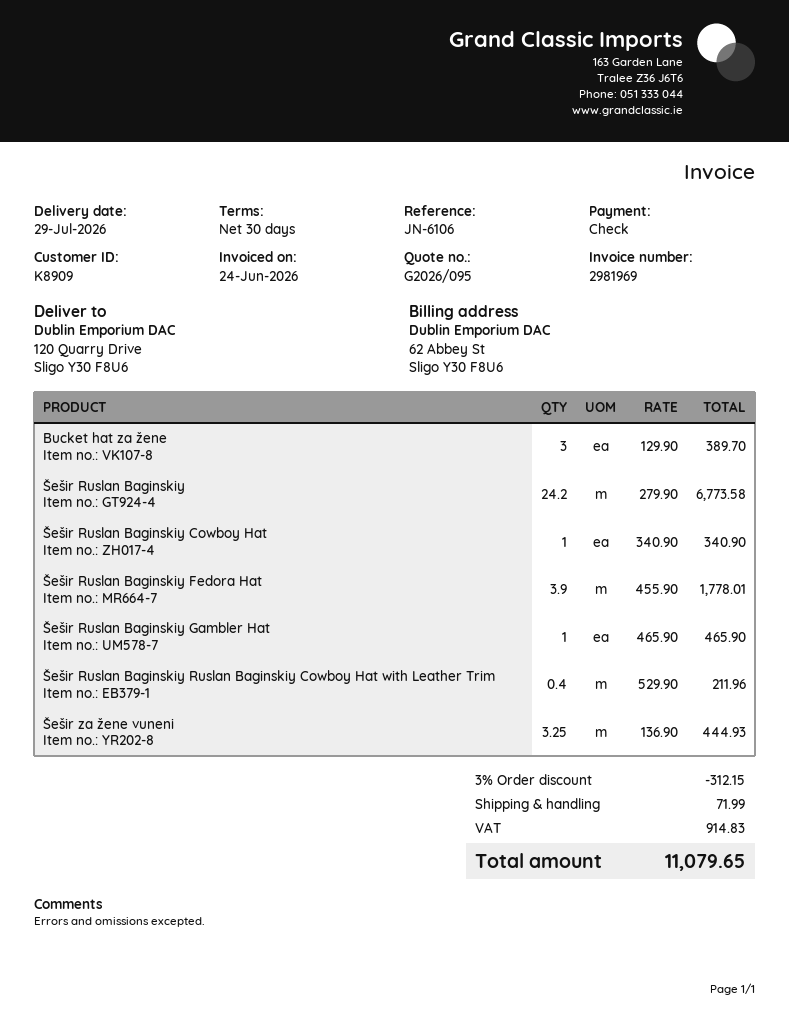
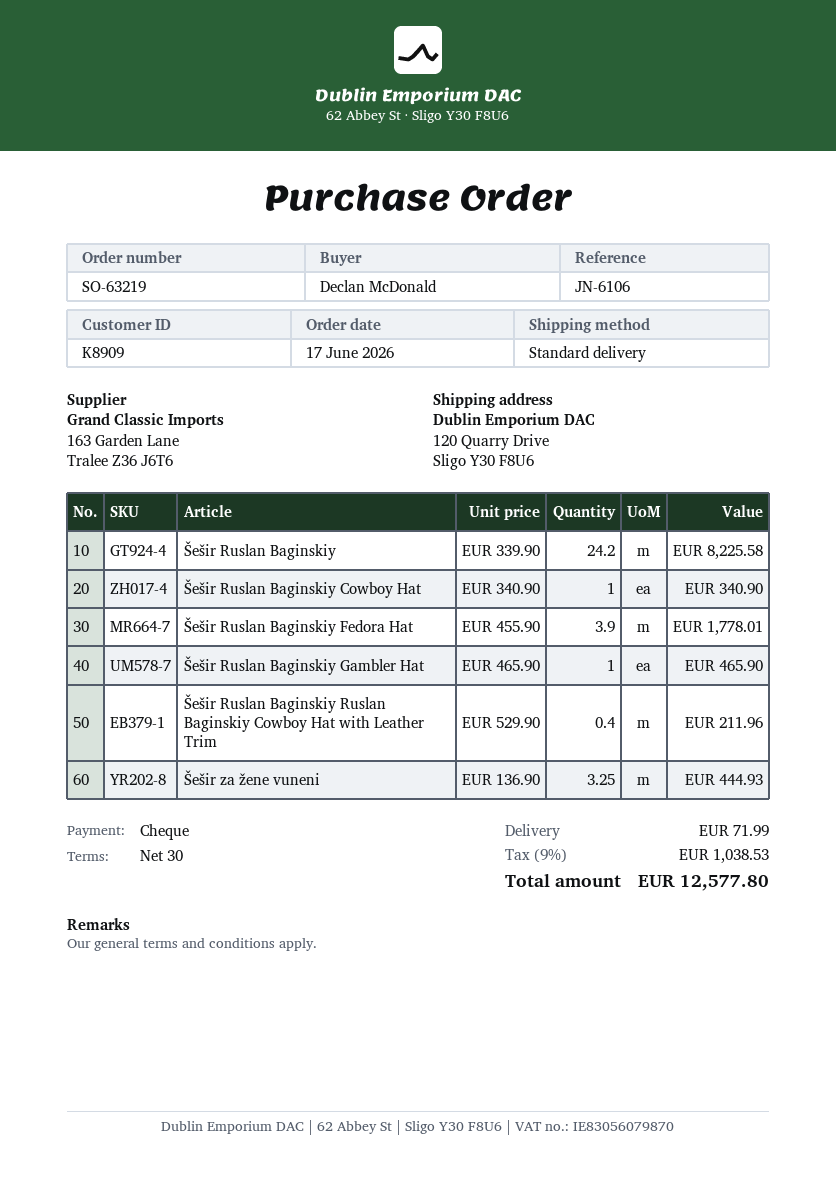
Bucket hat za žene: 3 x 129.90 = 389.70 -> none
Šešir Ruslan Baginskiy: 24.2 x 279.90 = 6773.58 -> 24.2 x 339.90 = 8225.58
discount: 3% = 312.15 -> none
tax: 914.83 -> 1038.53
total: 11079.65 -> 12577.80

